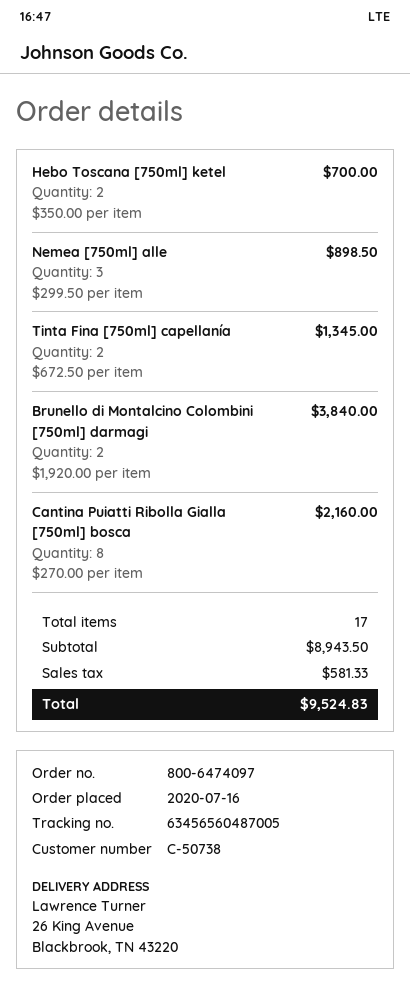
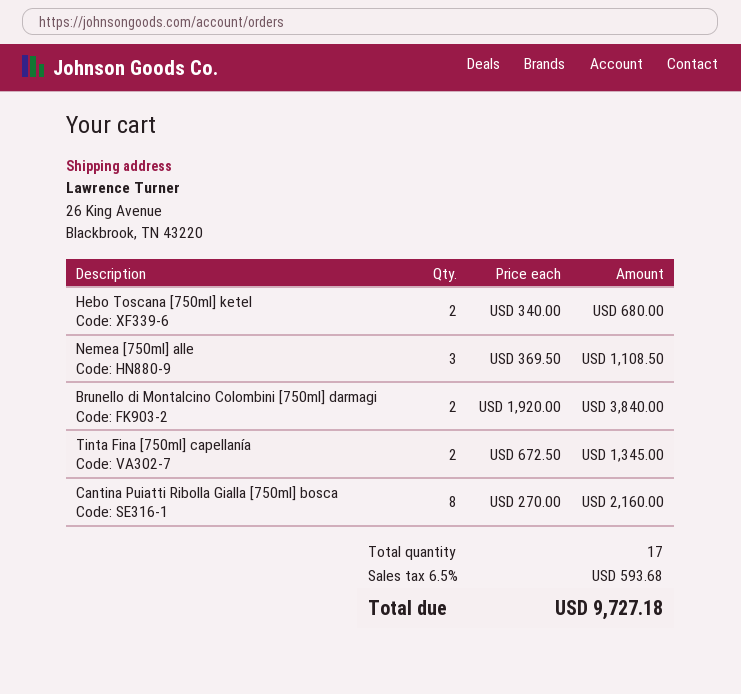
Hebo Toscana [750ml] ketel: 2 x 350.00 = 700.00 -> 2 x 340.00 = 680.00
Nemea [750ml] alle: 3 x 299.50 = 898.50 -> 3 x 369.50 = 1108.50
tax: 581.33 -> 593.68
total: 9524.83 -> 9727.18

